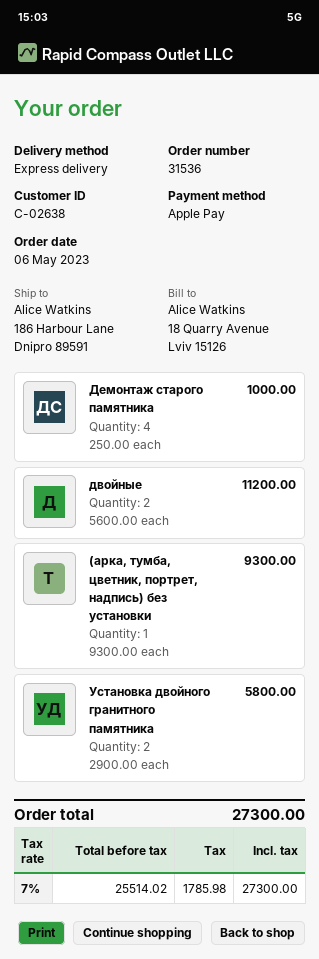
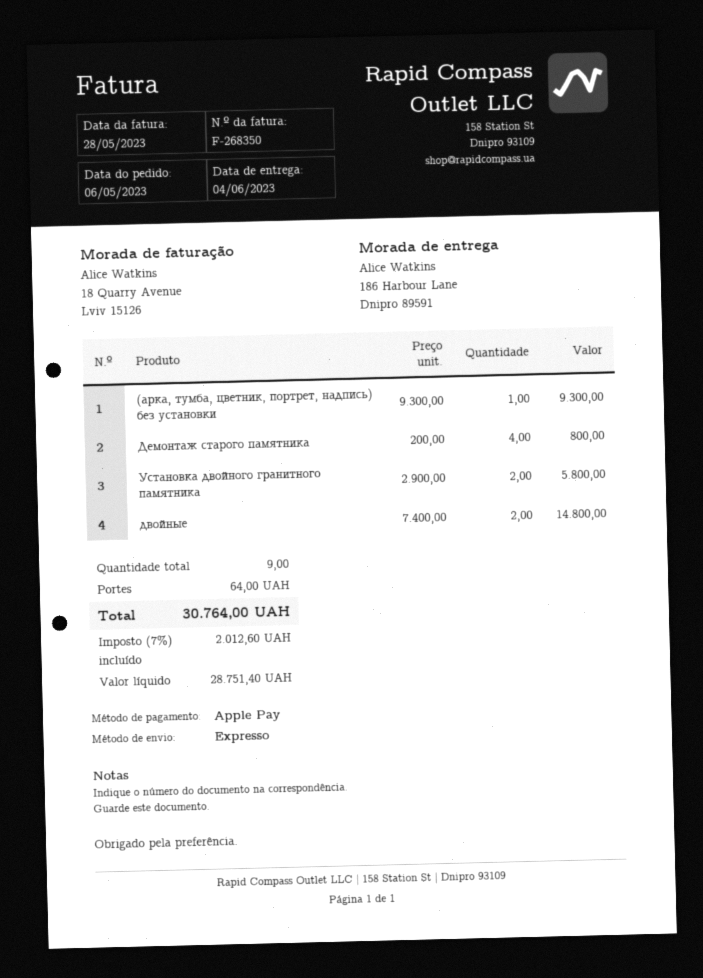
Демонтаж старого памятника: 4 x 250.00 = 1000.00 -> 4 x 200.00 = 800.00
двойные: 2 x 5600.00 = 11200.00 -> 2 x 7400.00 = 14800.00
shipping: none -> 64.00
net: 25514.02 -> 28751.40
tax: 7% = 1785.98 -> 7% = 2012.60
total: 27300.00 -> 30764.00

